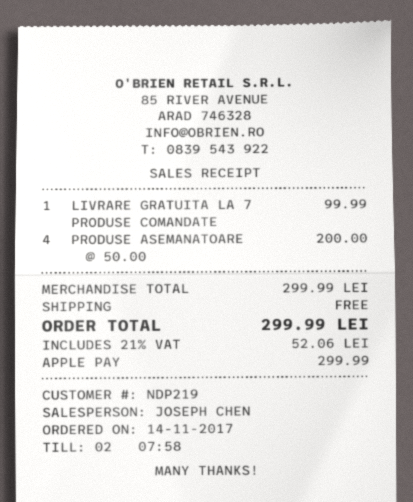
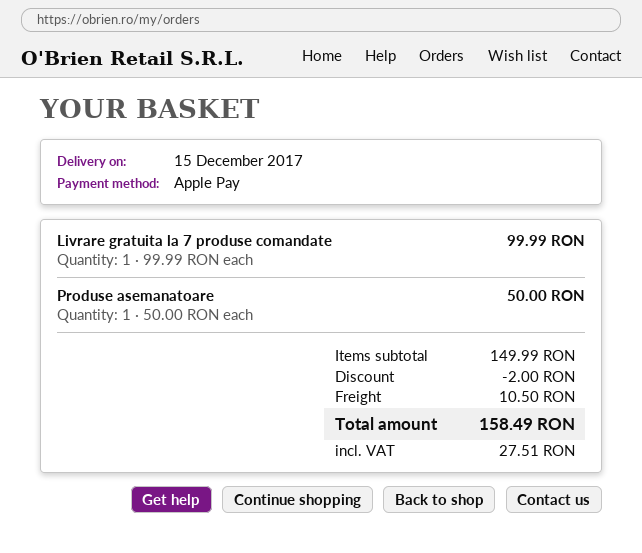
PRODUSE ASEMANATOARE: 4 x 50.00 = 200.00 -> 1 x 50.00 = 50.00
subtotal: 299.99 -> 149.99
discount: none -> 2.00
shipping: 0.00 -> 10.50
tax: 52.06 -> 27.51
total: 299.99 -> 158.49

